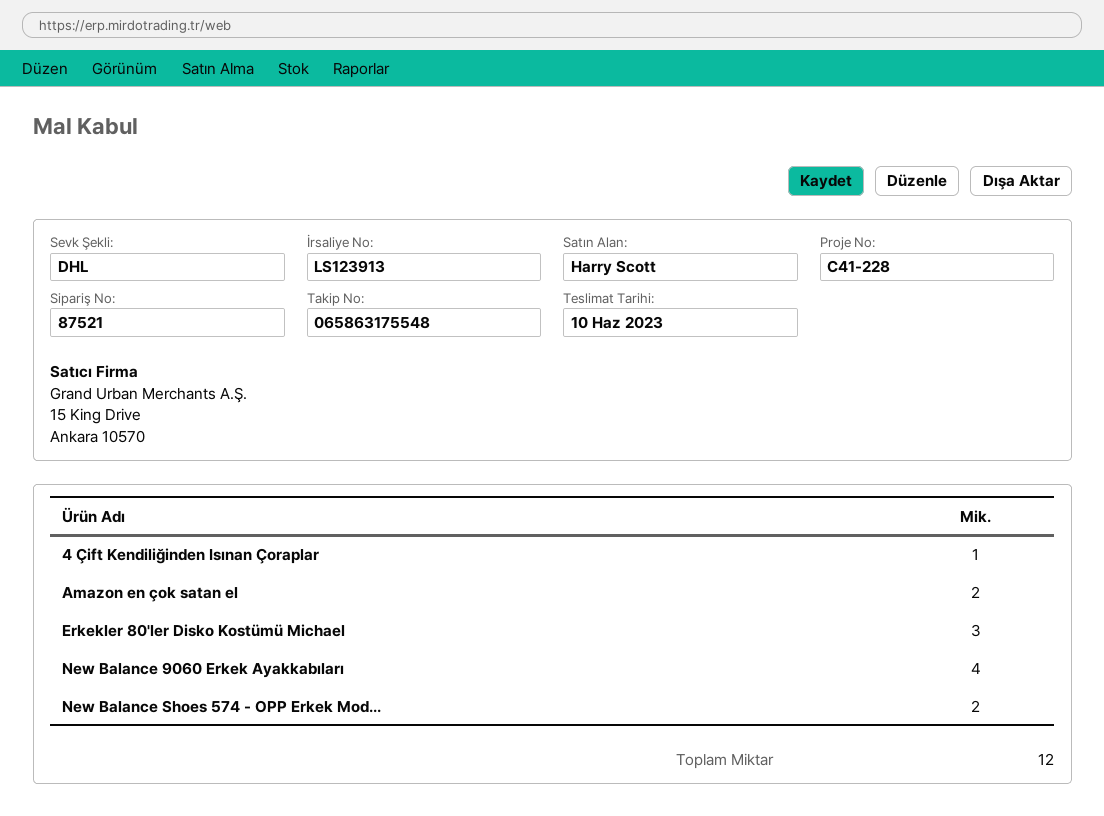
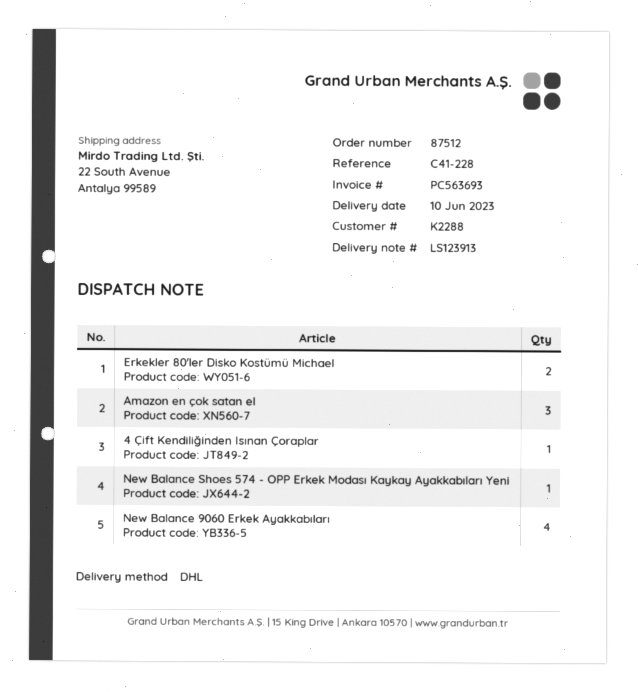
order number: 87521 -> 87512
Amazon en çok satan el: 2 -> 3
Erkekler 80'ler Disko Kostümü Michael: 3 -> 2
New Balance Shoes 574 - OPP Erkek Mod...: 2 -> 1

